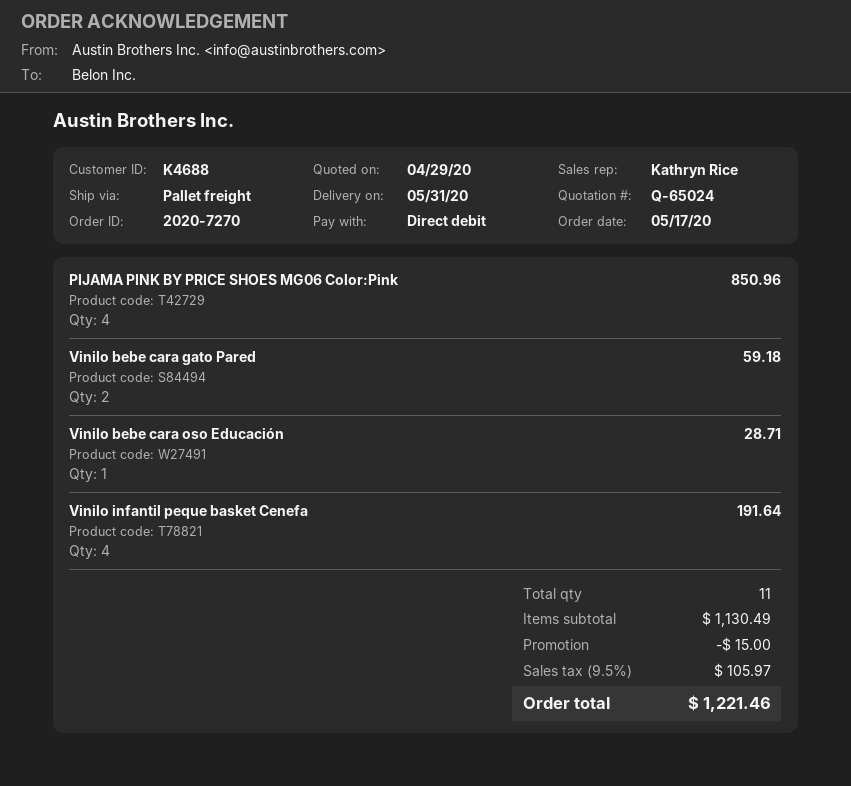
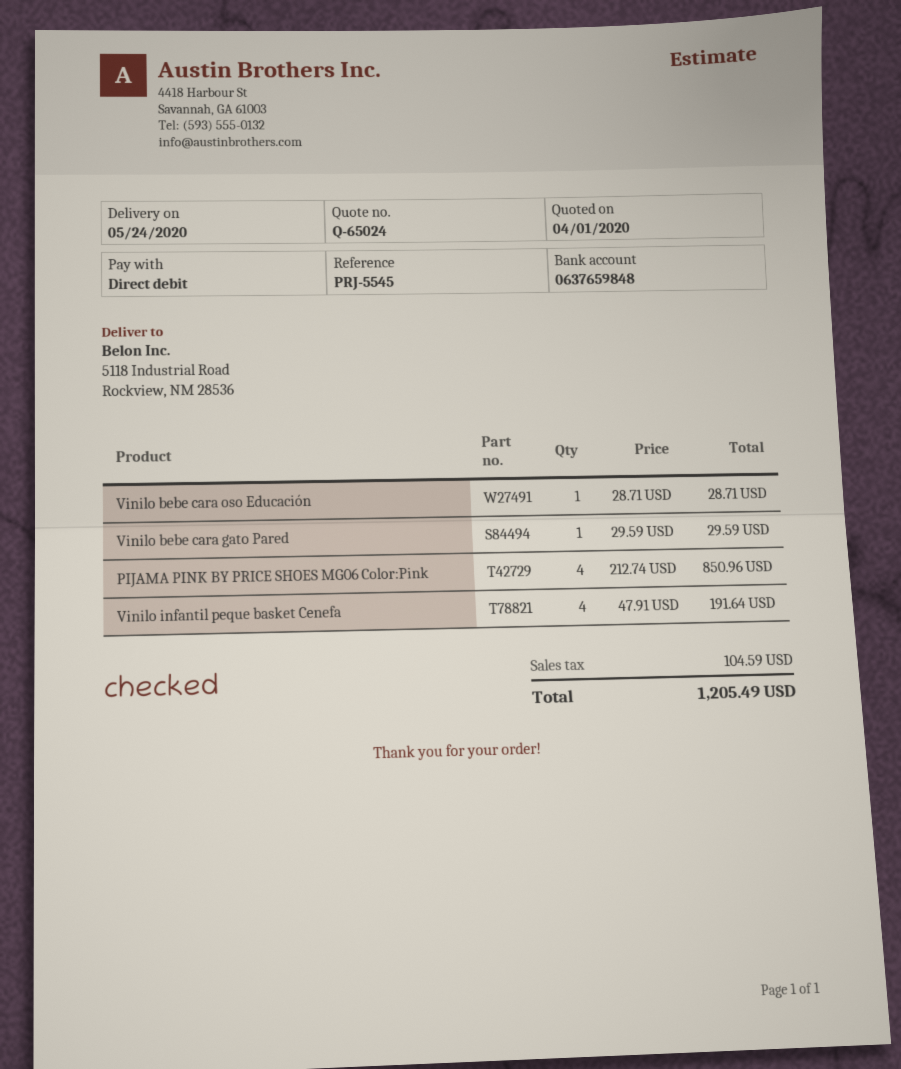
quote date: 2020-04-29 -> 2020-04-01
delivery date: 2020-05-31 -> 2020-05-24
Vinilo bebe cara gato Pared: 2 for 59.18 -> 1 for 29.59
discount: 15.00 -> none
tax: 105.97 -> 104.59
total: 1221.46 -> 1205.49

